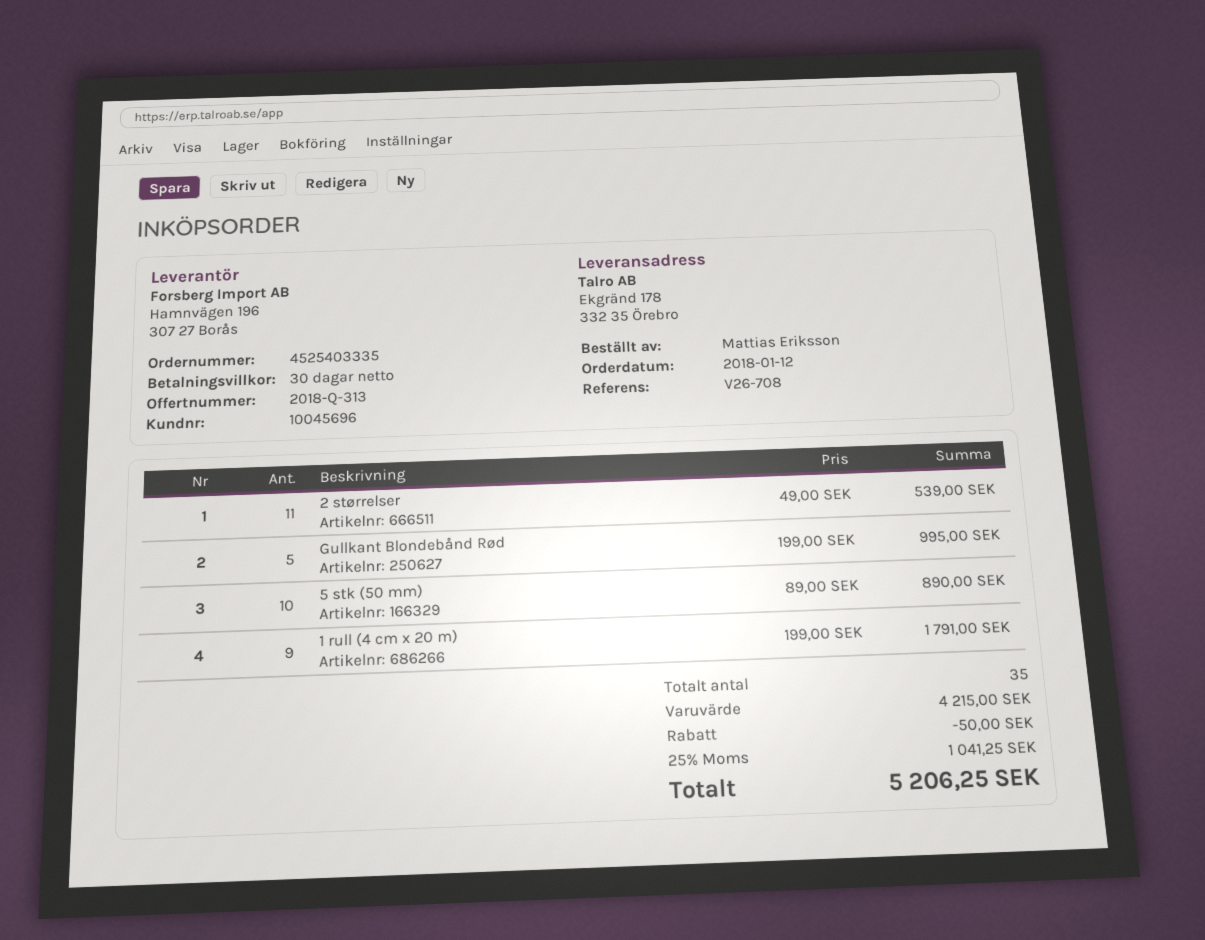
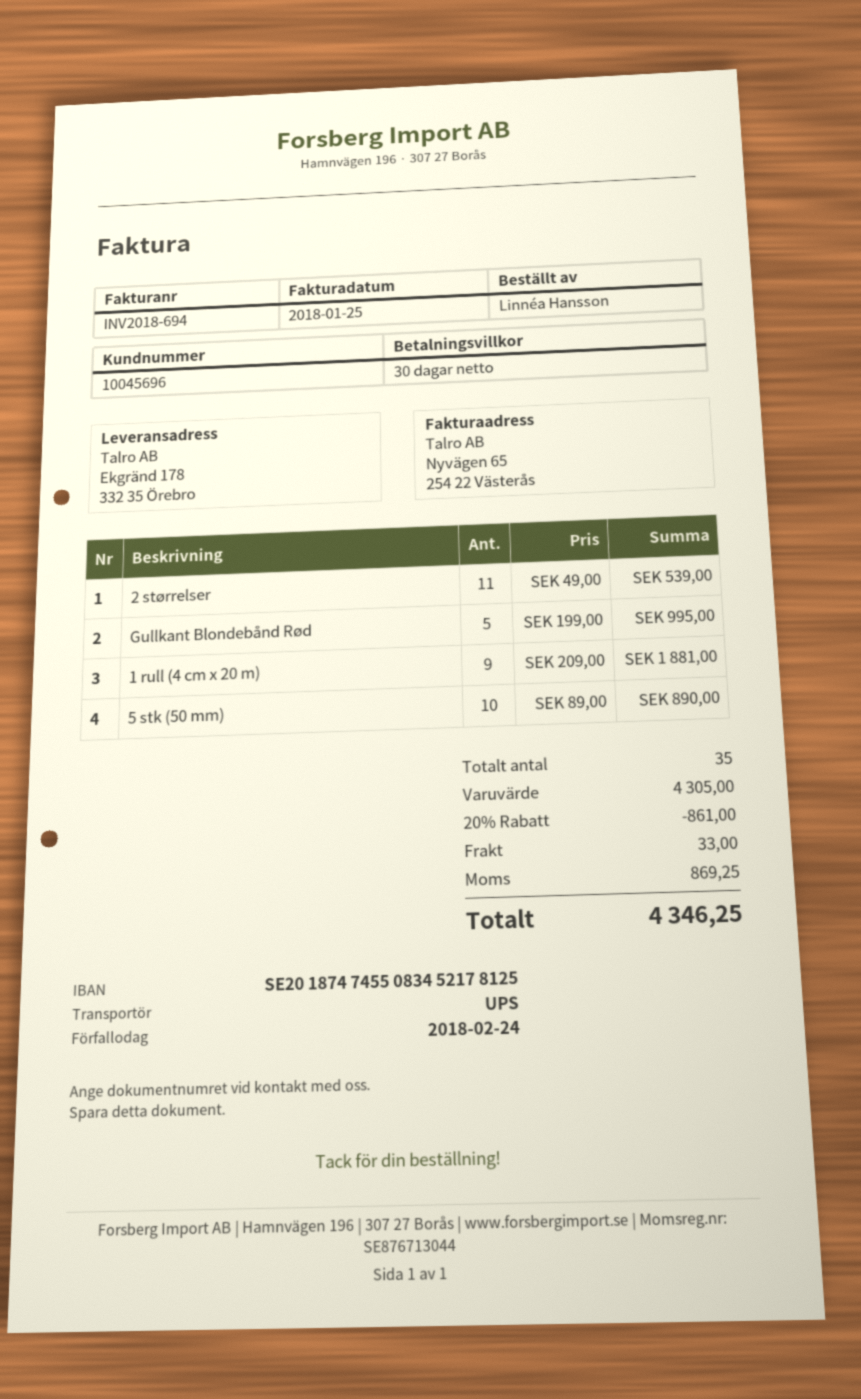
ordered by: Mattias Eriksson -> Linnéa Hansson
1 rull (4 cm x 20 m): 9 x 199.00 = 1791.00 -> 9 x 209.00 = 1881.00
subtotal: 4215.00 -> 4305.00
discount: 50.00 -> 861.00
shipping: none -> 33.00
tax: 1041.25 -> 869.25
total: 5206.25 -> 4346.25

